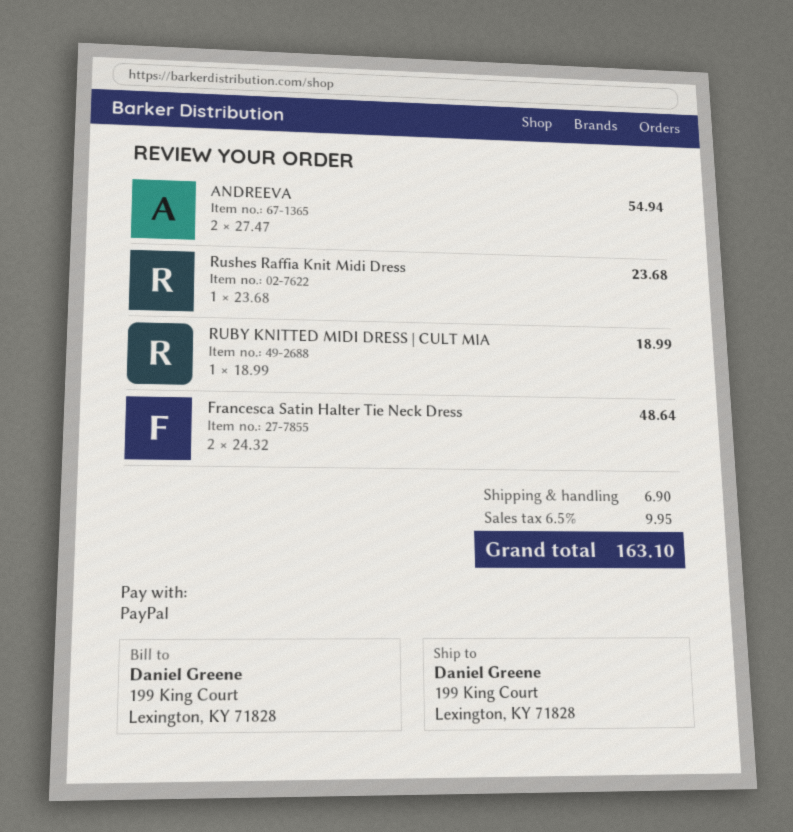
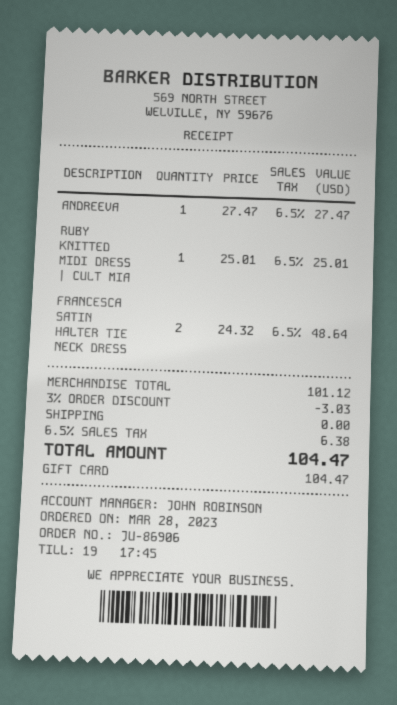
payment method: PayPal -> gift card
ANDREEVA: 2 x 27.47 = 54.94 -> 1 x 27.47 = 27.47
Rushes Raffia Knit Midi Dress: 1 x 23.68 = 23.68 -> none
RUBY KNITTED MIDI DRESS | CULT MIA: 1 x 18.99 = 18.99 -> 1 x 25.01 = 25.01
discount: none -> 3% = 3.03
shipping: 6.90 -> 0.00
tax: 6.5% = 9.95 -> 6.5% = 6.38
total: 163.10 -> 104.47

